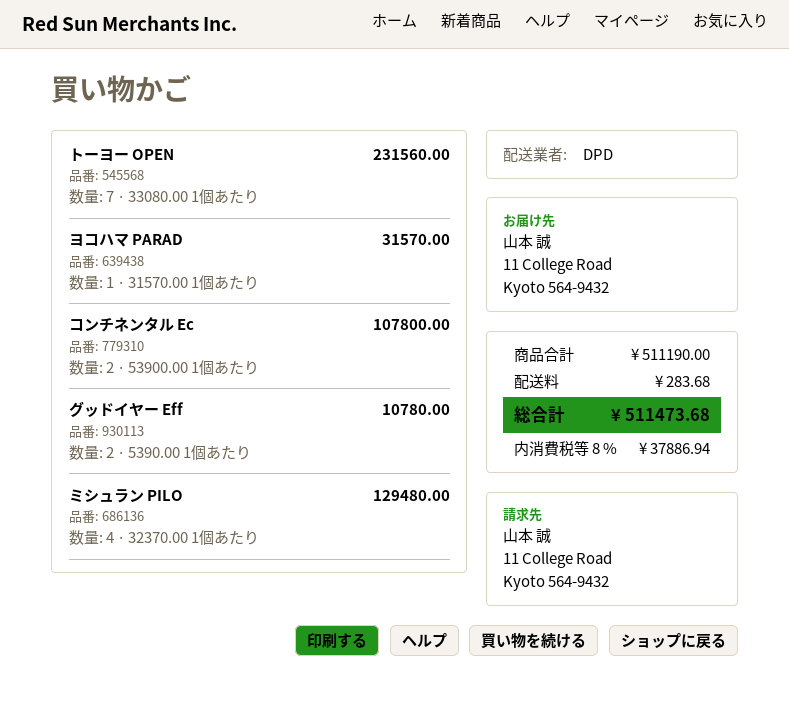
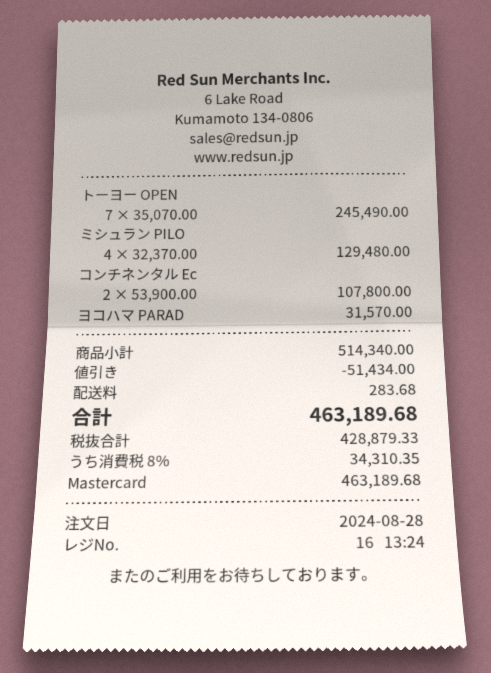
トーヨー OPEN: 7 x 33080.00 = 231560.00 -> 7 x 35070.00 = 245490.00
グッドイヤー Eff: 2 x 5390.00 = 10780.00 -> none
subtotal: 511190.00 -> 514340.00
discount: none -> 51434.00
tax: 8% = 37886.94 -> 8% = 34310.35
total: 511473.68 -> 463189.68

